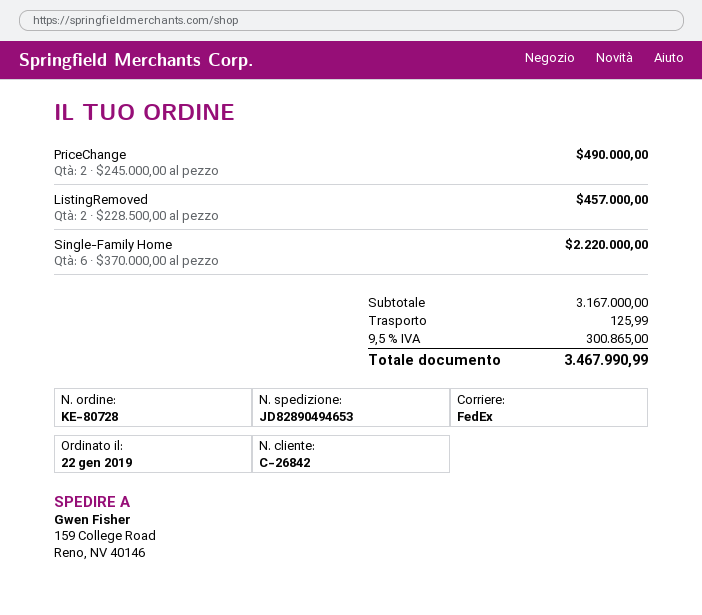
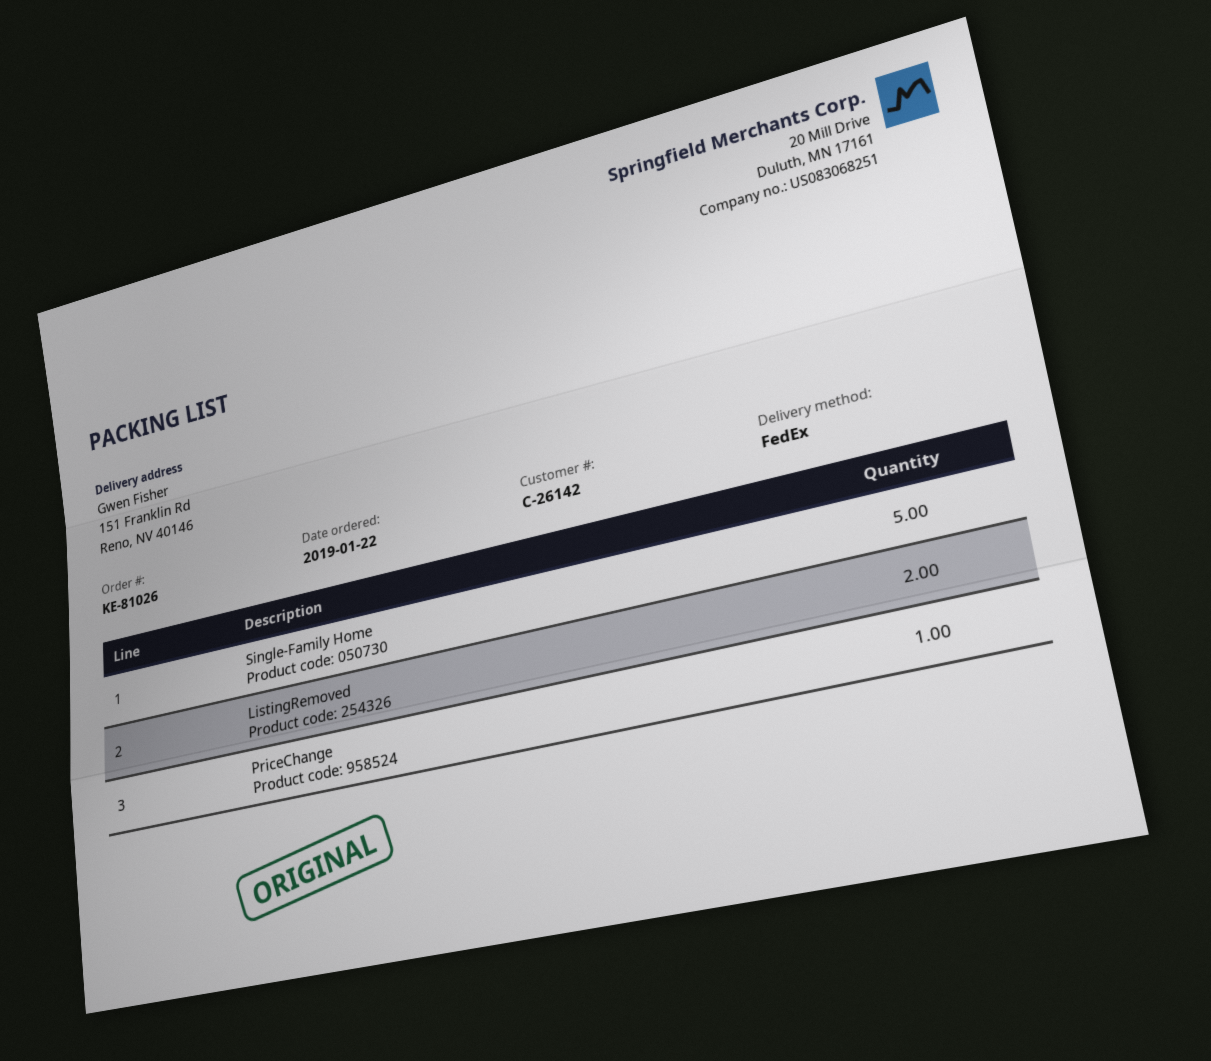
order number: KE-80728 -> KE-81026
customer number: C-26842 -> C-26142
ship to: 159 College Road, Reno, NV 40146 -> 151 Franklin Rd, Reno, NV 40146
PriceChange: 2 -> 1
Single-Family Home: 6 -> 5

